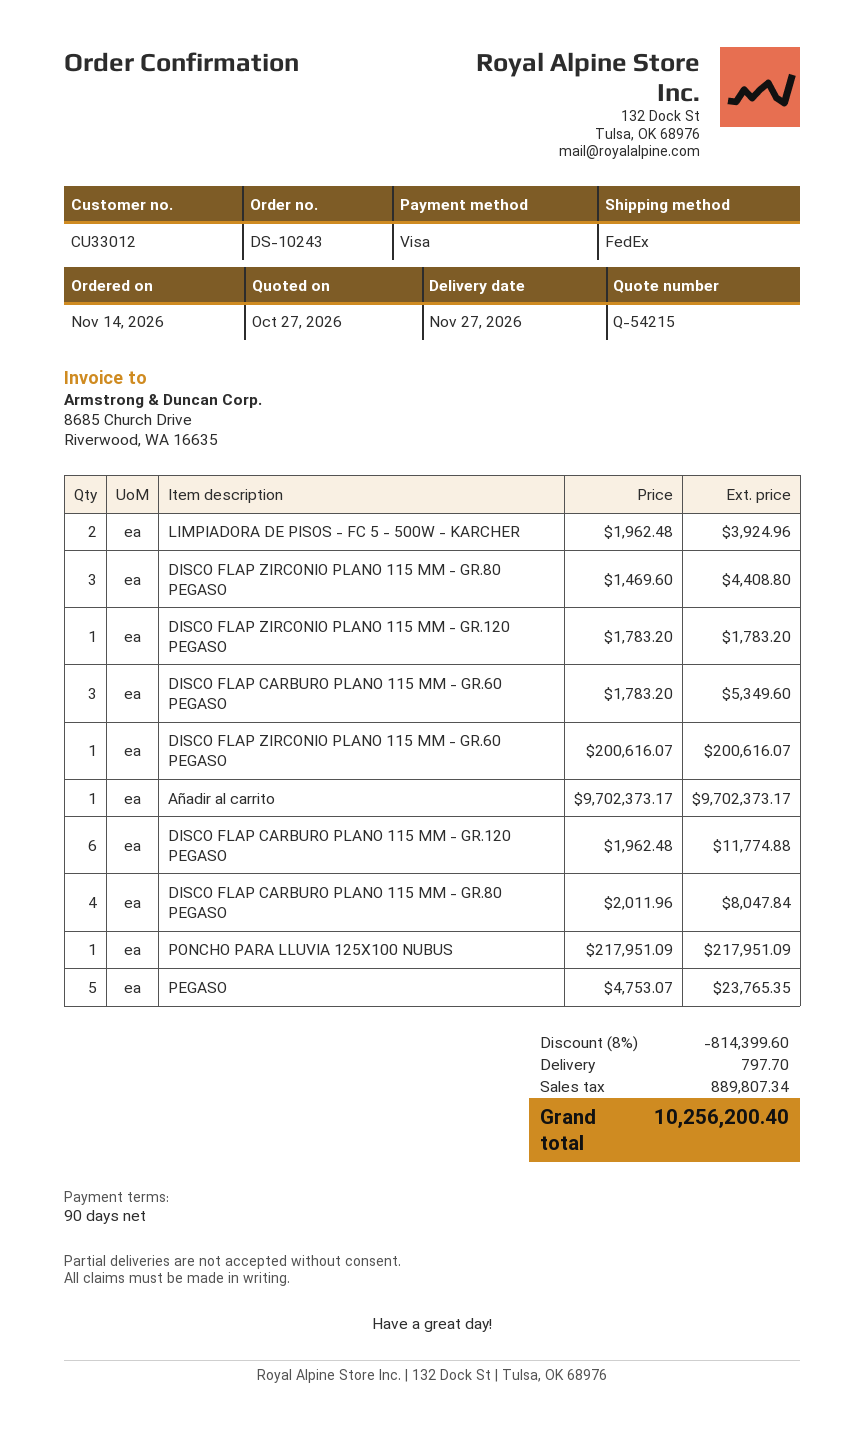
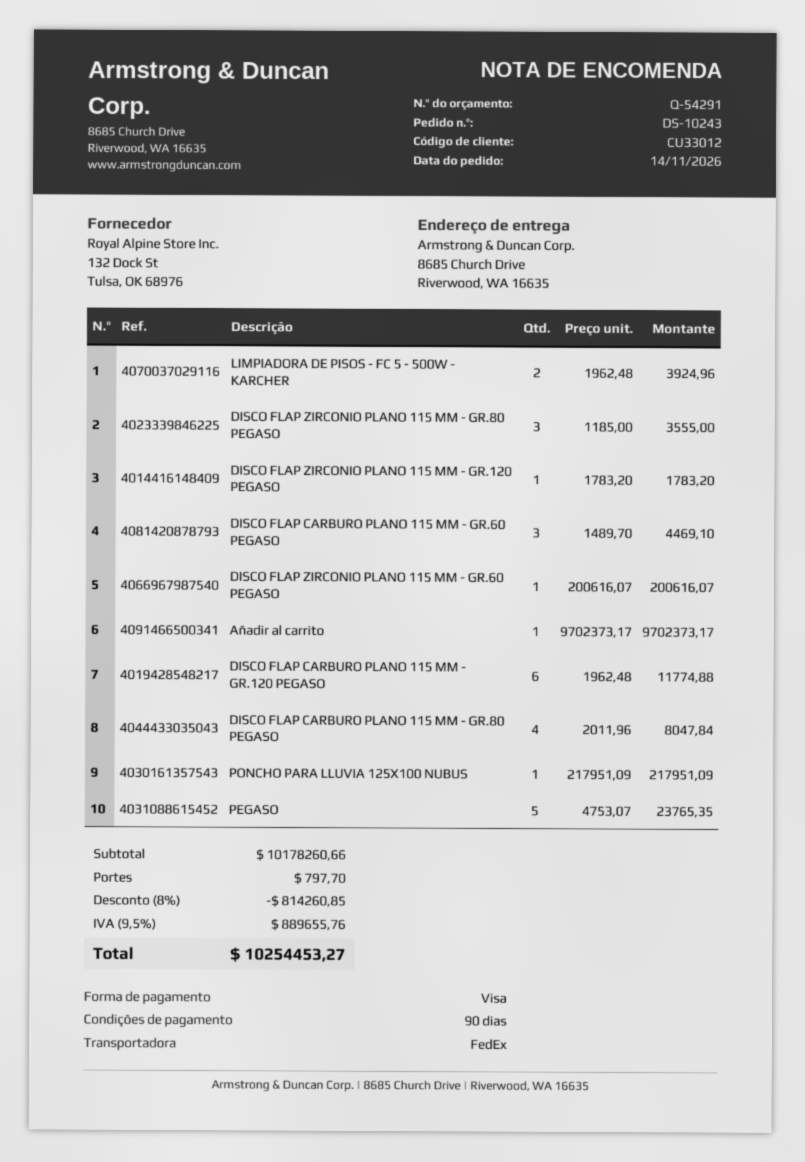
quote number: Q-54215 -> Q-54291
DISCO FLAP ZIRCONIO PLANO 115 MM - GR.80 PEGASO: 3 x 1469.60 = 4408.80 -> 3 x 1185.00 = 3555.00
DISCO FLAP CARBURO PLANO 115 MM - GR.60 PEGASO: 3 x 1783.20 = 5349.60 -> 3 x 1489.70 = 4469.10
discount: 8% = 814399.60 -> 8% = 814260.85
tax: 889807.34 -> 889655.76
total: 10256200.40 -> 10254453.27

